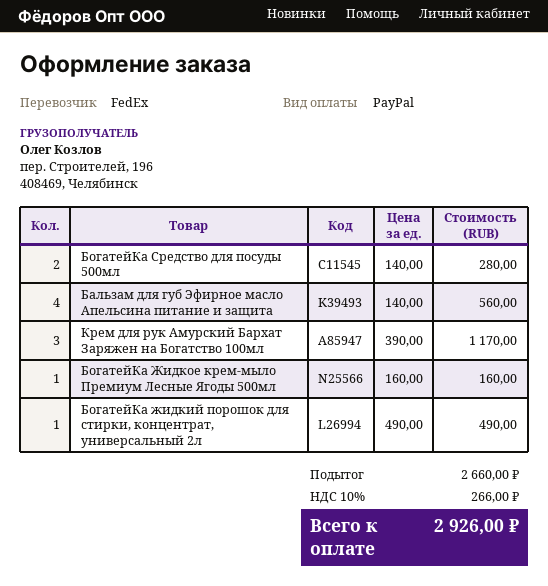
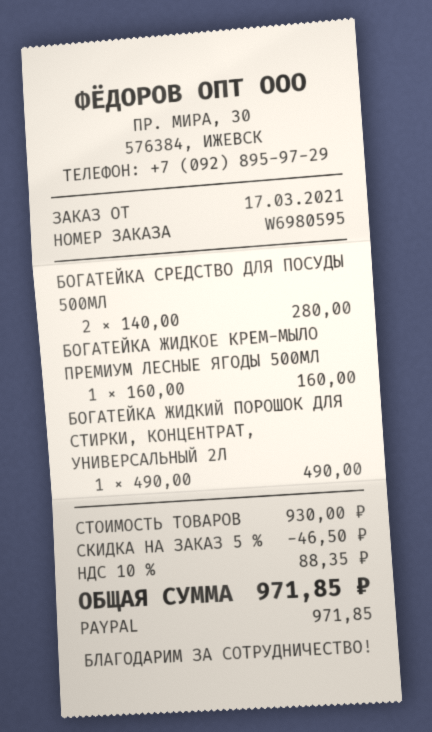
Бальзам для губ Эфирное масло Апельсина питание и защита: 4 x 140.00 = 560.00 -> none
Крем для рук Амурский Бархат Заряжен на Богатство 100мл: 3 x 390.00 = 1170.00 -> none
subtotal: 2660.00 -> 930.00
discount: none -> 5% = 46.50
tax: 10% = 266.00 -> 10% = 88.35
total: 2926.00 -> 971.85

